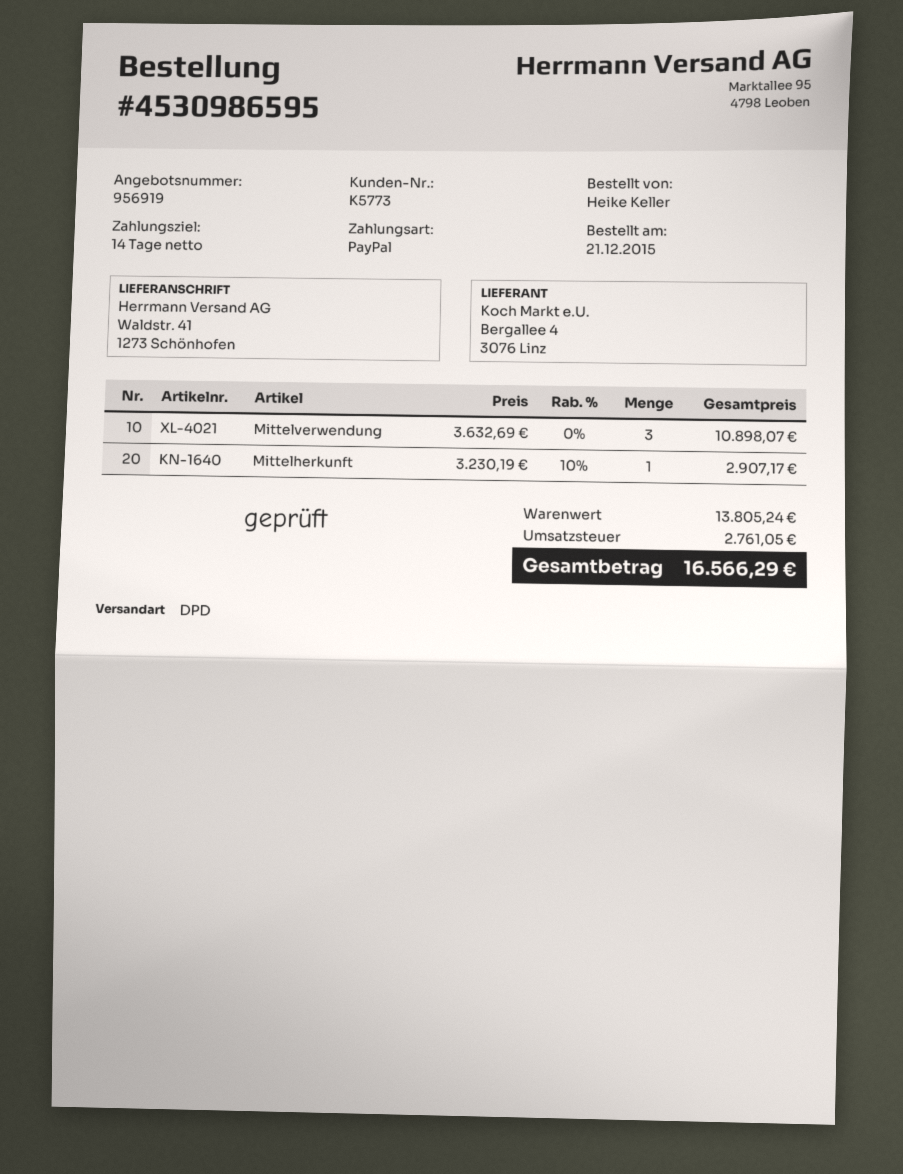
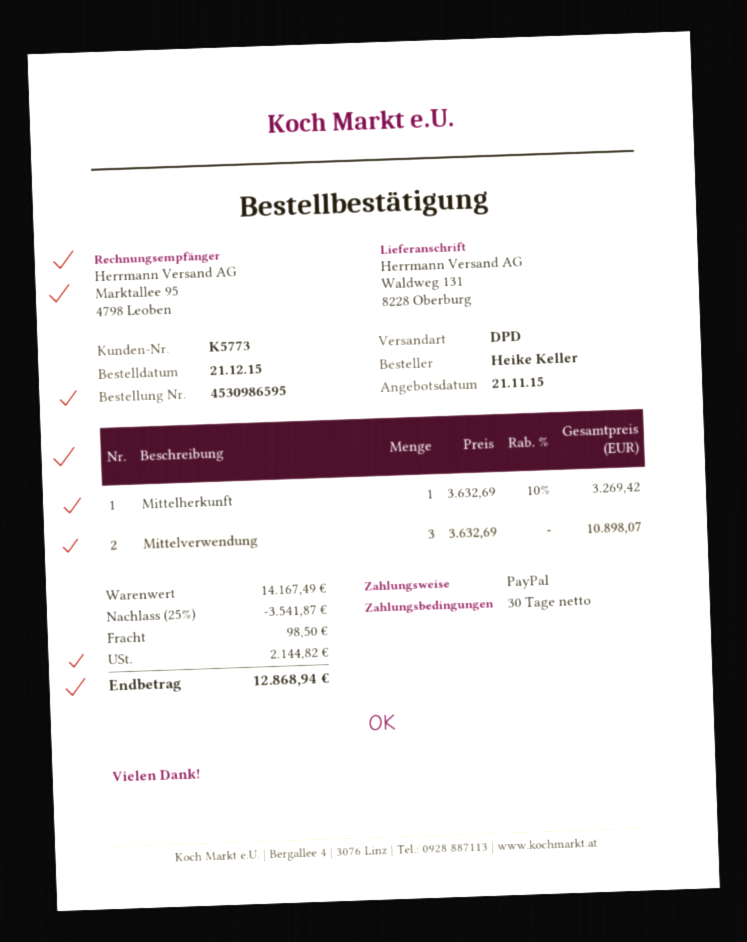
payment terms: 14 days -> 30 days
ship to: Waldstr. 41, 1273 Schönhofen -> Waldweg 131, 8228 Oberburg
Mittelherkunft: 1 x 3230.19 - 10% = 2907.17 -> 1 x 3632.69 - 10% = 3269.42
subtotal: 13805.24 -> 14167.49
discount: none -> 25% = 3541.87
shipping: none -> 98.50
tax: 2761.05 -> 2144.82
total: 16566.29 -> 12868.94

